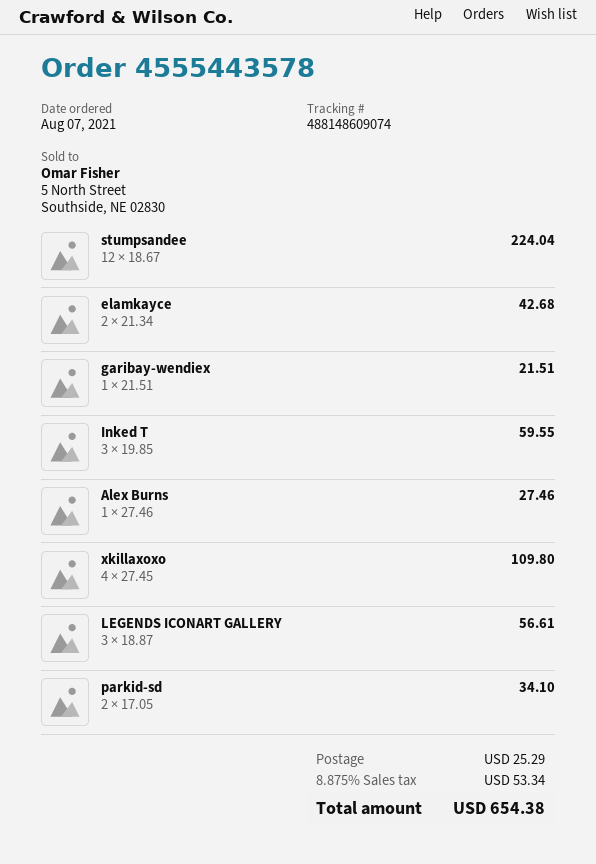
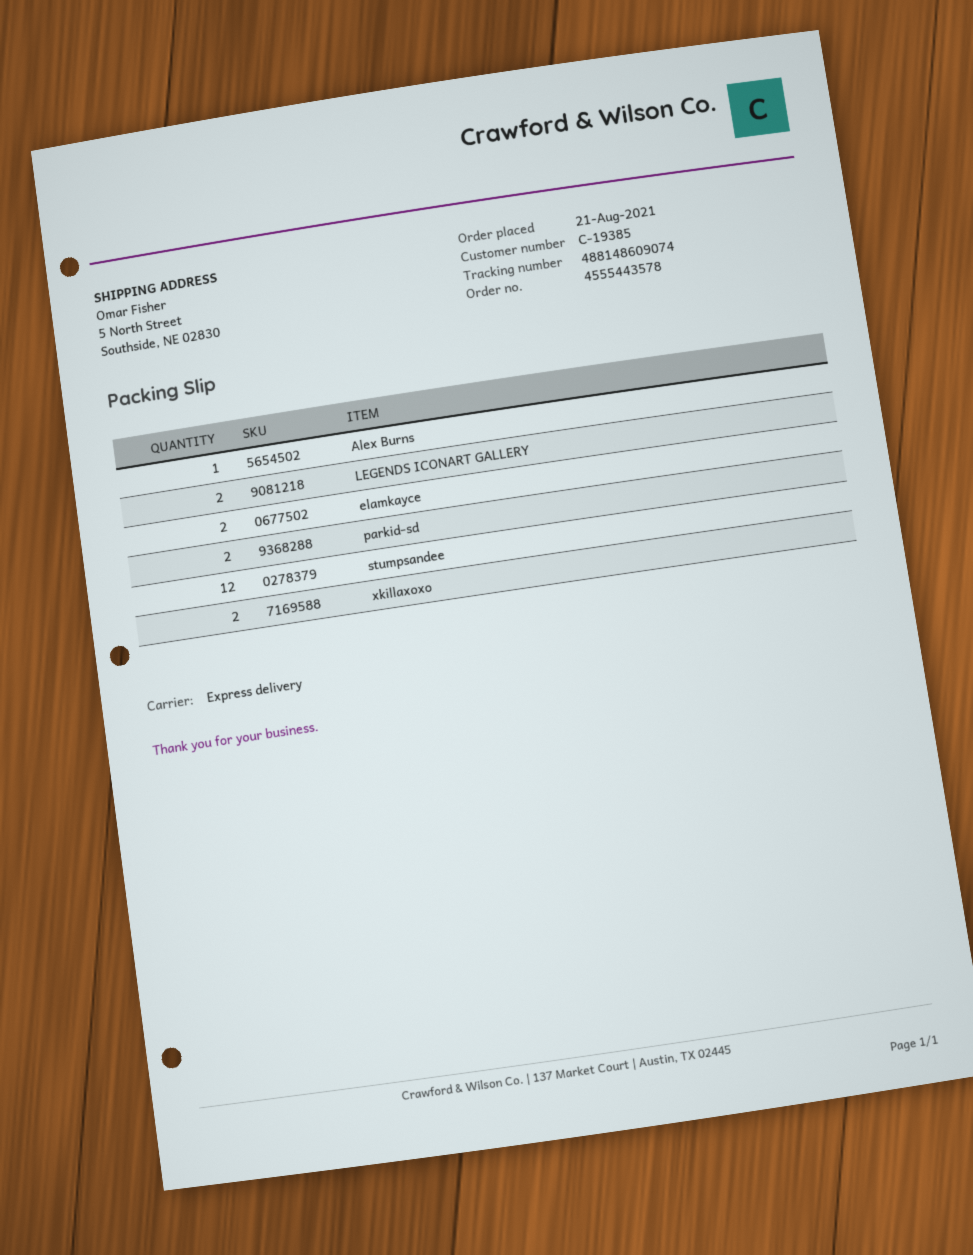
order date: 2021-08-07 -> 2021-08-21
garibay-wendiex: 1 -> none
Inked T: 3 -> none
xkillaxoxo: 4 -> 2
LEGENDS ICONART GALLERY: 3 -> 2

